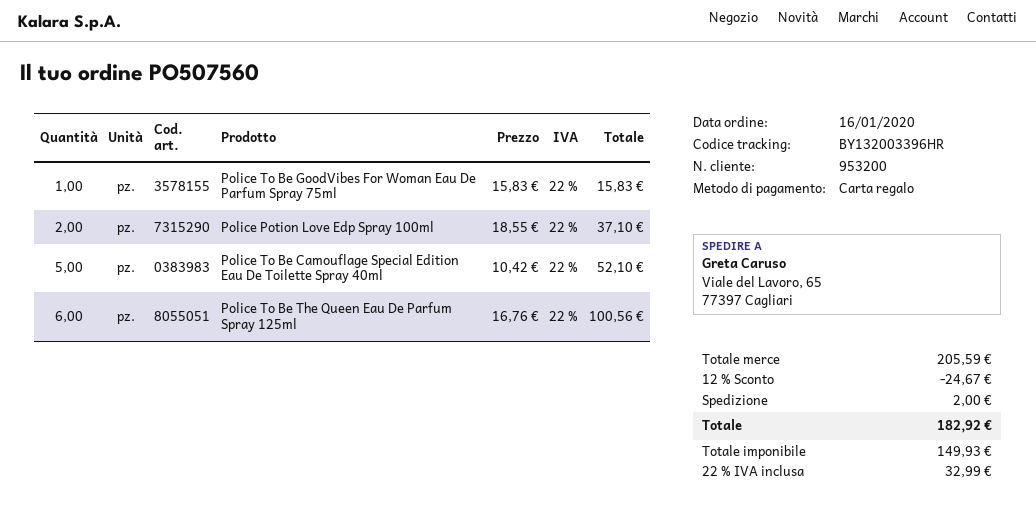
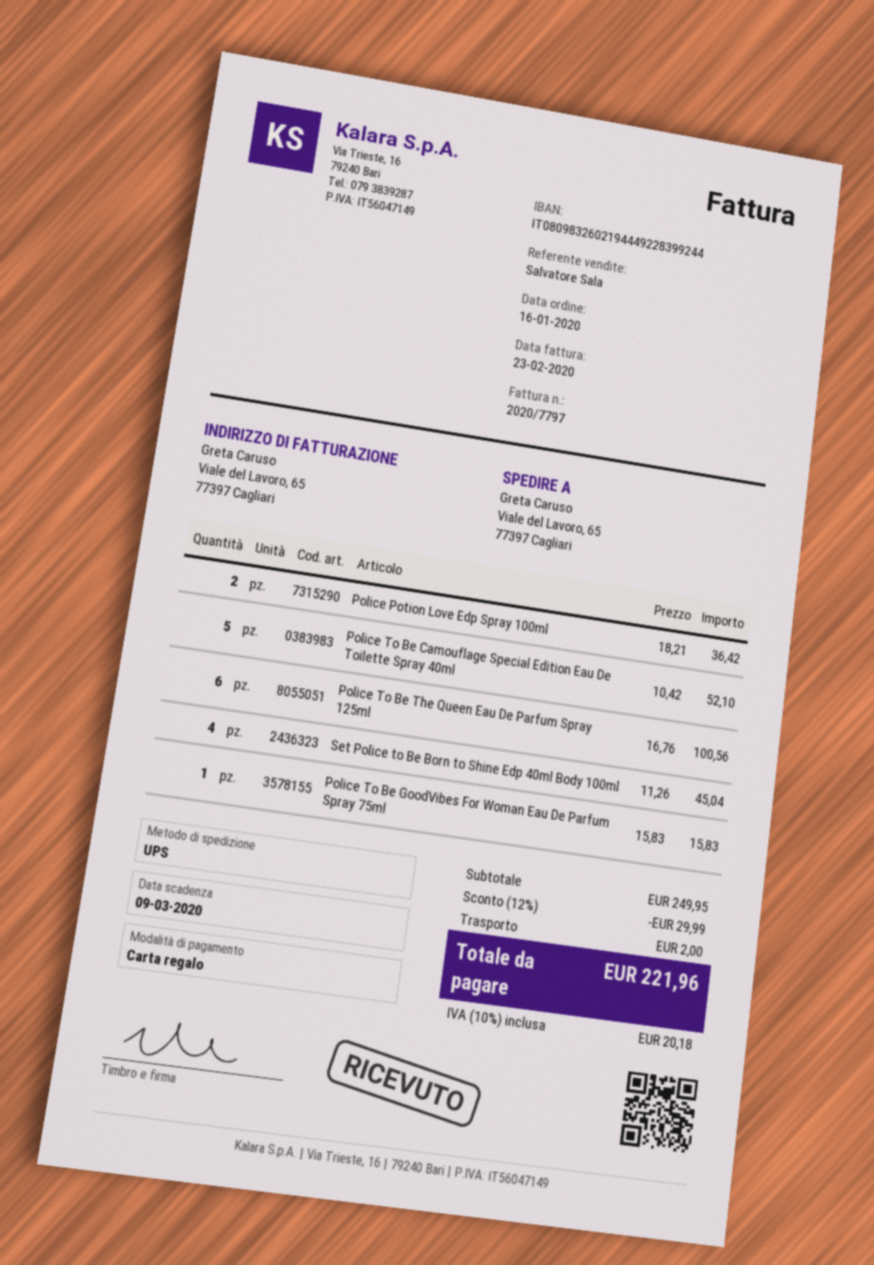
Police Potion Love Edp Spray 100ml: 2 x 18.55 = 37.10 -> 2 x 18.21 = 36.42
Set Police to Be Born to Shine Edp 40ml Body 100ml: none -> 4 x 11.26 = 45.04
subtotal: 205.59 -> 249.95
discount: 12% = 24.67 -> 12% = 29.99
tax: 22% = 32.99 -> 10% = 20.18
total: 182.92 -> 221.96

